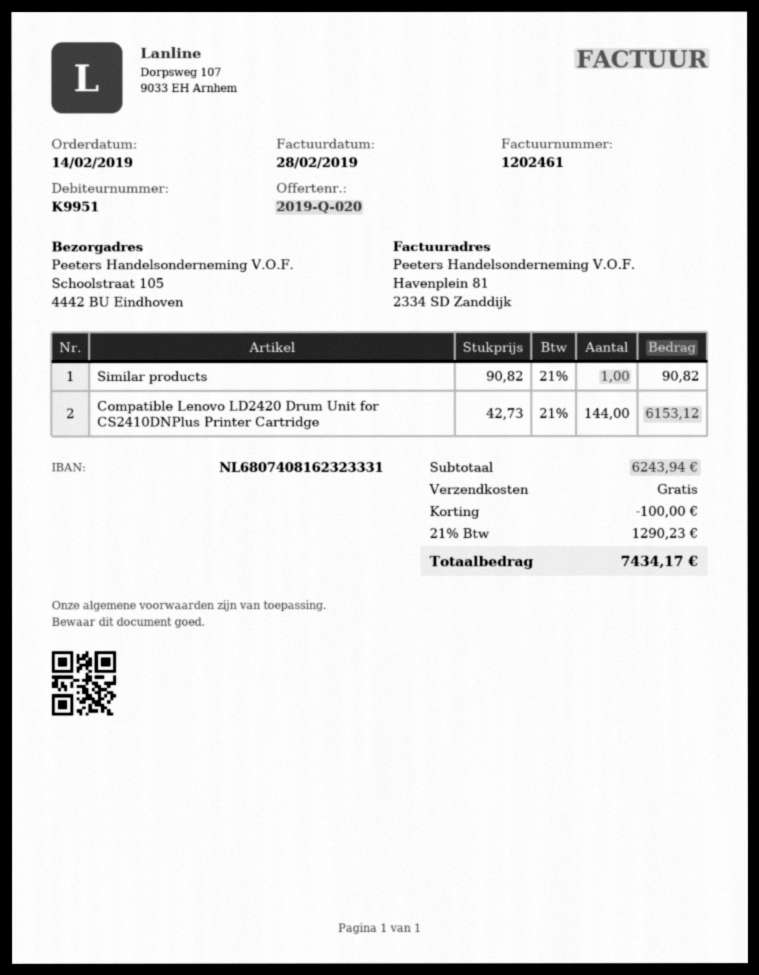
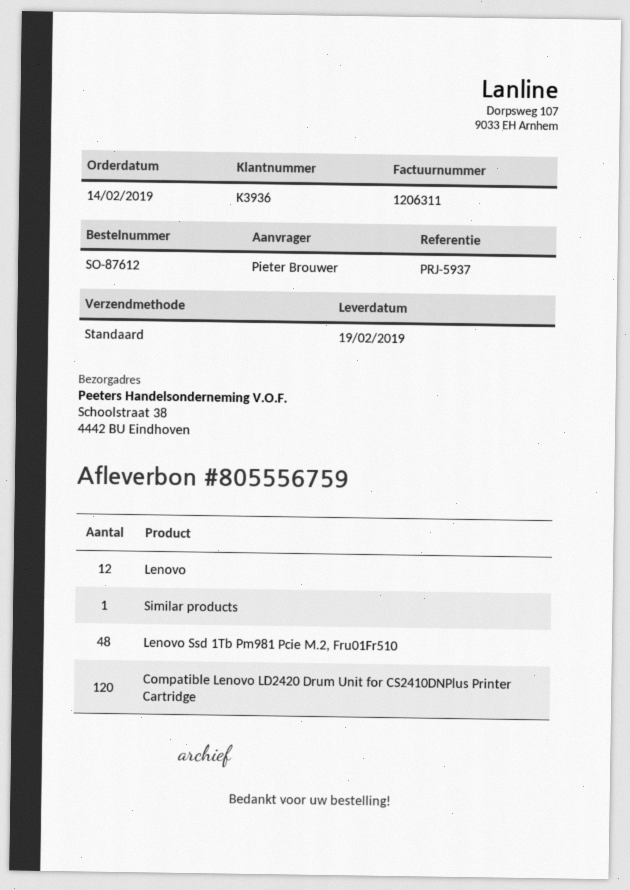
invoice number: 1202461 -> 1206311
customer number: K9951 -> K3936
ship to: Schoolstraat 105, 4442 BU Eindhoven -> Schoolstraat 38, 4442 BU Eindhoven
Compatible Lenovo LD2420 Drum Unit for CS2410DNPlus Printer Cartridge: 144 -> 120
Lenovo: none -> 12
Lenovo Ssd 1Tb Pm981 Pcie M.2, Fru01Fr510: none -> 48

